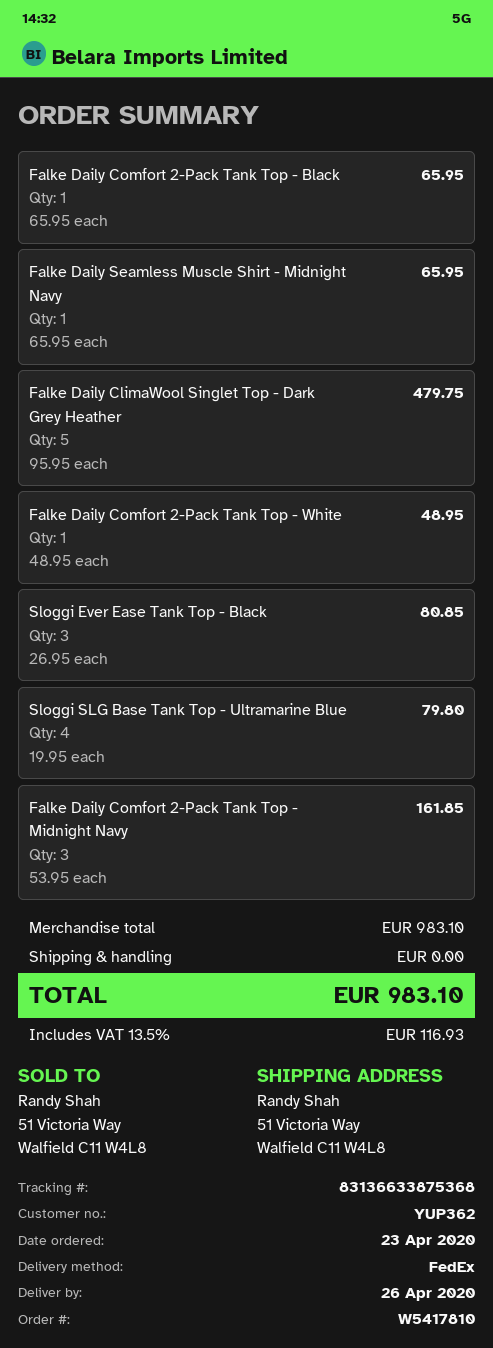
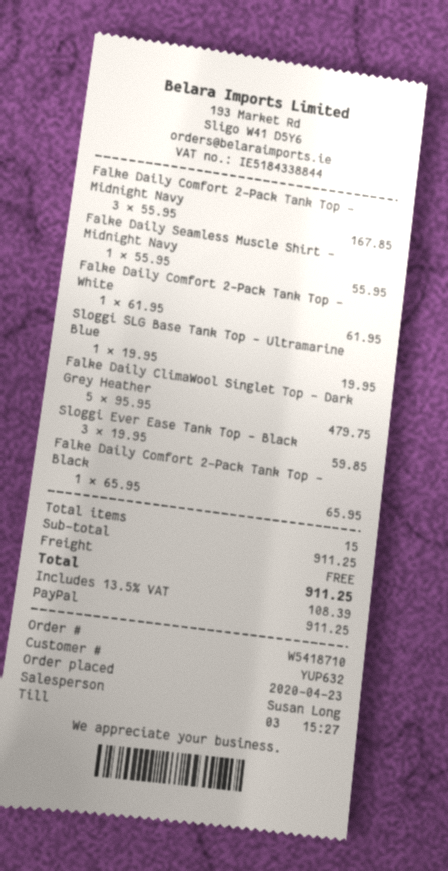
order number: W5417810 -> W5418710
customer number: YUP362 -> YUP632
Falke Daily Seamless Muscle Shirt - Midnight Navy: 1 x 65.95 = 65.95 -> 1 x 55.95 = 55.95
Falke Daily Comfort 2-Pack Tank Top - White: 1 x 48.95 = 48.95 -> 1 x 61.95 = 61.95
Sloggi Ever Ease Tank Top - Black: 3 x 26.95 = 80.85 -> 3 x 19.95 = 59.85
Sloggi SLG Base Tank Top - Ultramarine Blue: 4 x 19.95 = 79.80 -> 1 x 19.95 = 19.95
Falke Daily Comfort 2-Pack Tank Top - Midnight Navy: 3 x 53.95 = 161.85 -> 3 x 55.95 = 167.85
subtotal: 983.10 -> 911.25
tax: 13.5% = 116.93 -> 13.5% = 108.39
total: 983.10 -> 911.25

